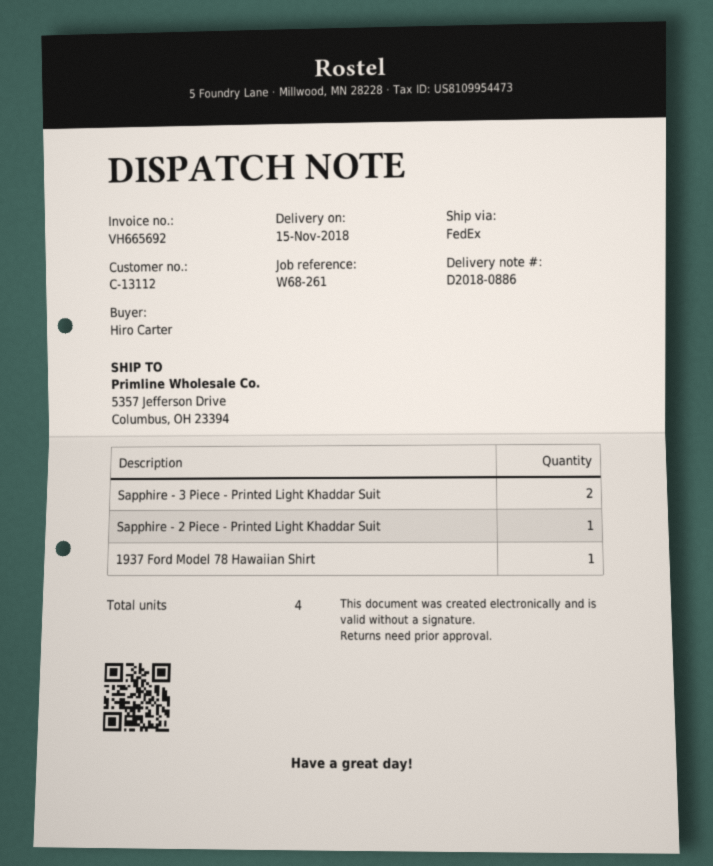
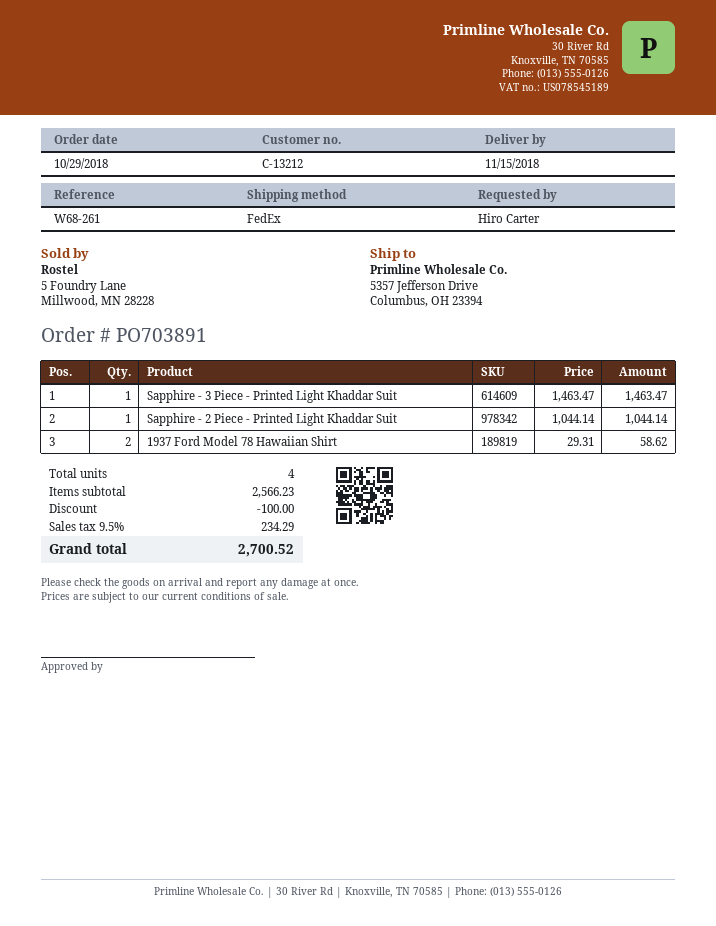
customer number: C-13112 -> C-13212
Sapphire - 3 Piece - Printed Light Khaddar Suit: 2 -> 1
1937 Ford Model 78 Hawaiian Shirt: 1 -> 2

